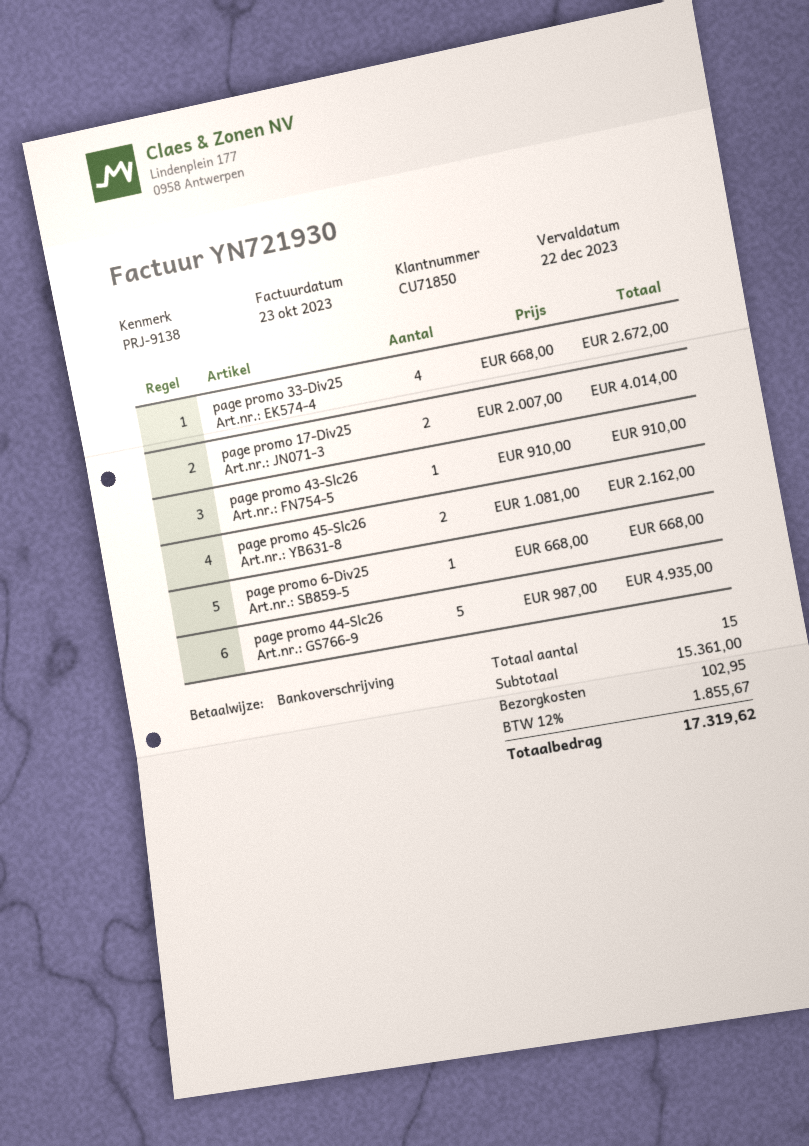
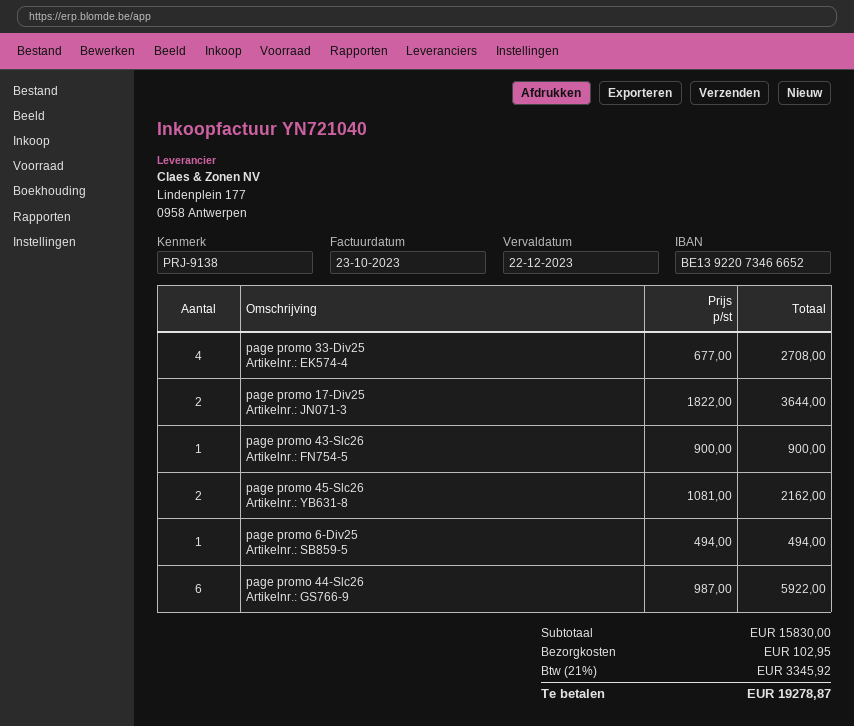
invoice number: YN721930 -> YN721040
page promo 33-Div25: 4 x 668.00 = 2672.00 -> 4 x 677.00 = 2708.00
page promo 17-Div25: 2 x 2007.00 = 4014.00 -> 2 x 1822.00 = 3644.00
page promo 43-Slc26: 1 x 910.00 = 910.00 -> 1 x 900.00 = 900.00
page promo 6-Div25: 1 x 668.00 = 668.00 -> 1 x 494.00 = 494.00
page promo 44-Slc26: 5 x 987.00 = 4935.00 -> 6 x 987.00 = 5922.00
subtotal: 15361.00 -> 15830.00
tax: 12% = 1855.67 -> 21% = 3345.92
total: 17319.62 -> 19278.87

